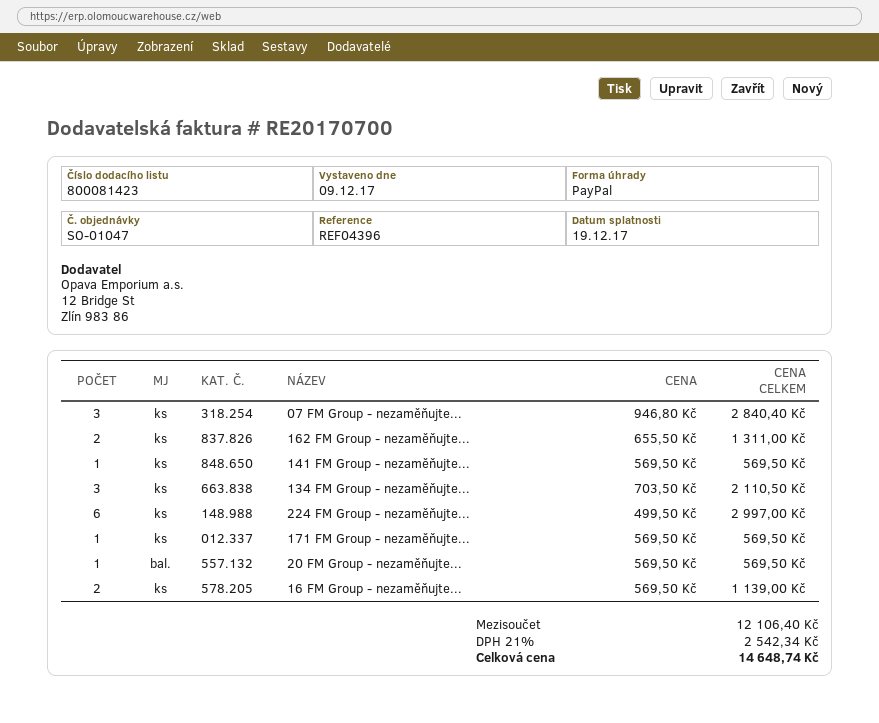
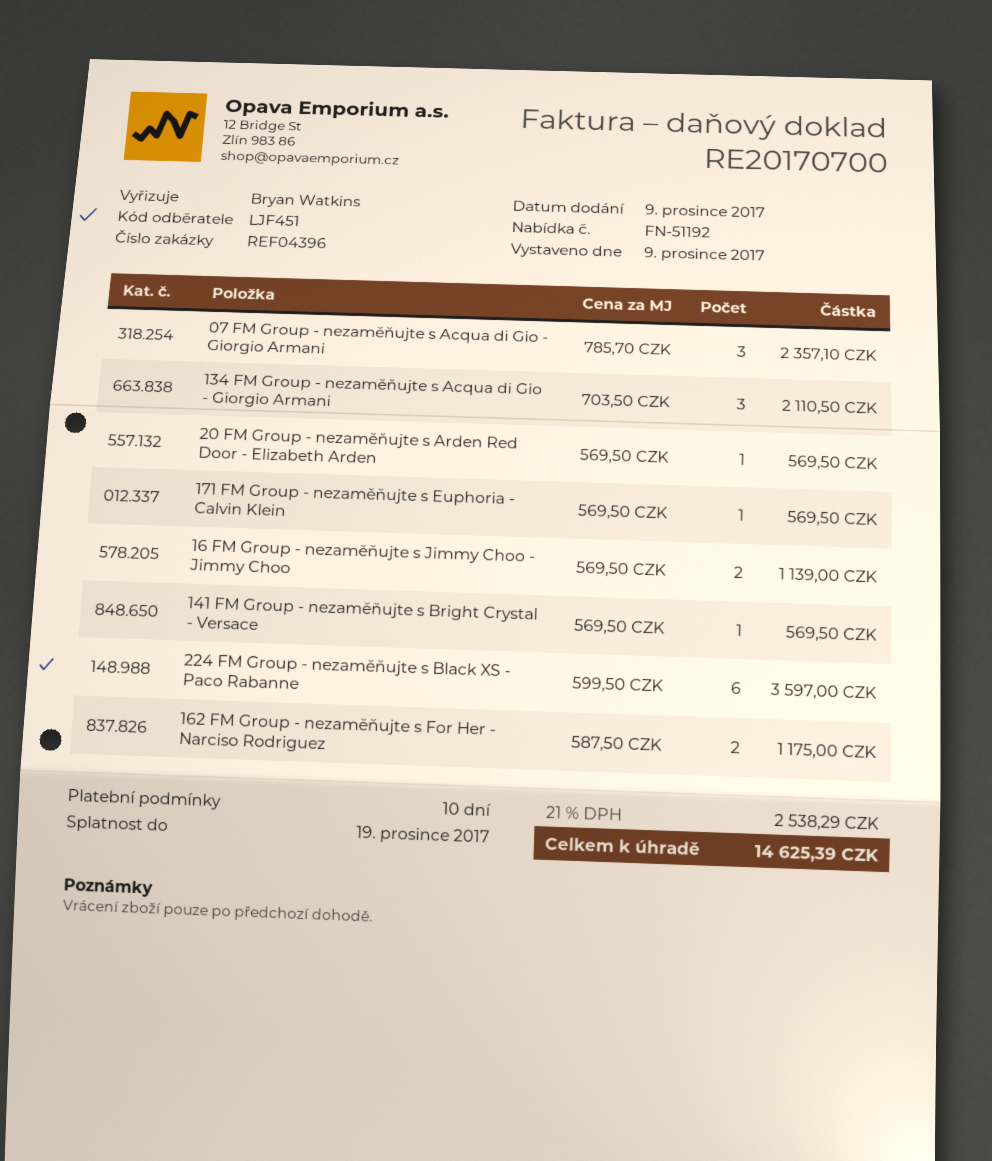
07 FM Group - nezaměňujte...: 3 x 946.80 = 2840.40 -> 3 x 785.70 = 2357.10
162 FM Group - nezaměňujte...: 2 x 655.50 = 1311.00 -> 2 x 587.50 = 1175.00
224 FM Group - nezaměňujte...: 6 x 499.50 = 2997.00 -> 6 x 599.50 = 3597.00
tax: 21% = 2542.34 -> 21% = 2538.29
total: 14648.74 -> 14625.39

